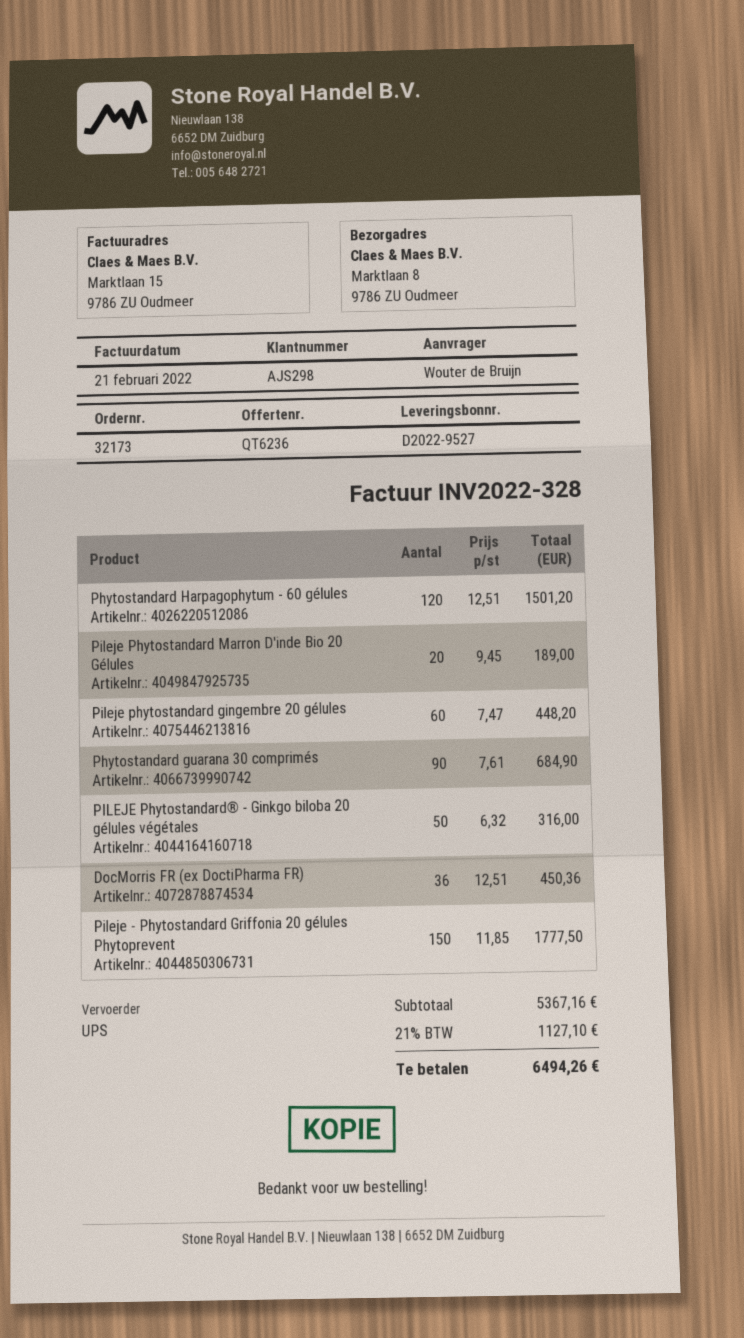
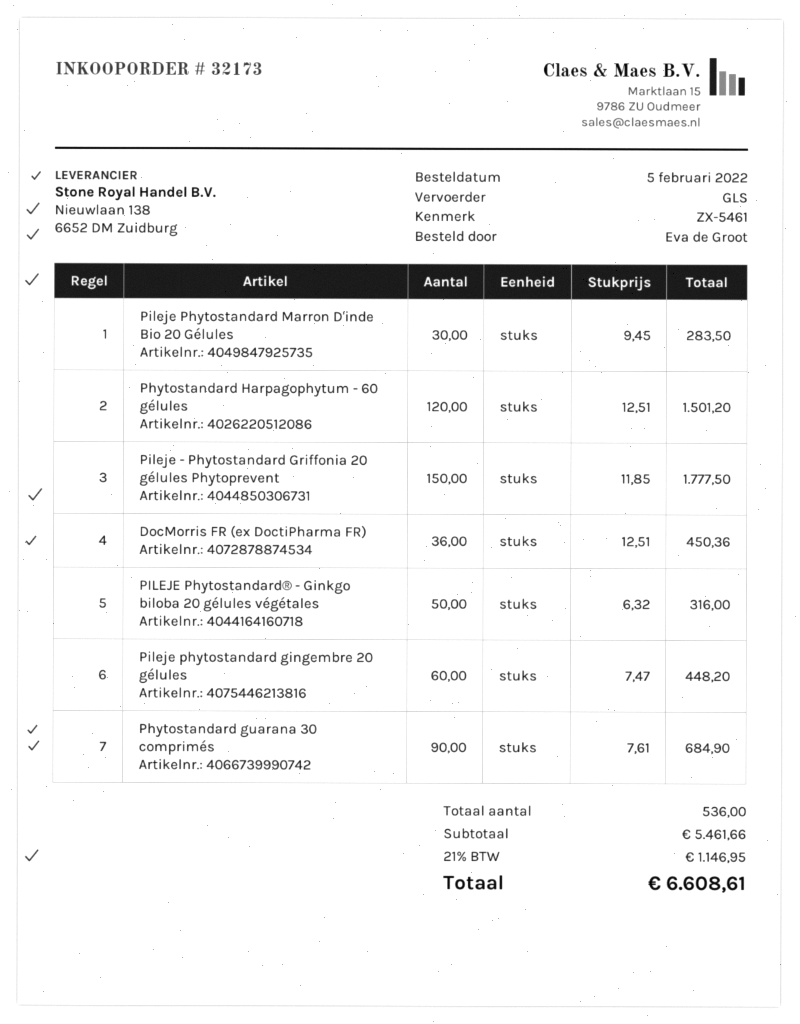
ordered by: Wouter de Bruijn -> Eva de Groot
shipping method: UPS -> GLS
Pileje Phytostandard Marron D'inde Bio 20 Gélules: 20 x 9.45 = 189.00 -> 30 x 9.45 = 283.50
subtotal: 5367.16 -> 5461.66
tax: 21% = 1127.10 -> 21% = 1146.95
total: 6494.26 -> 6608.61

